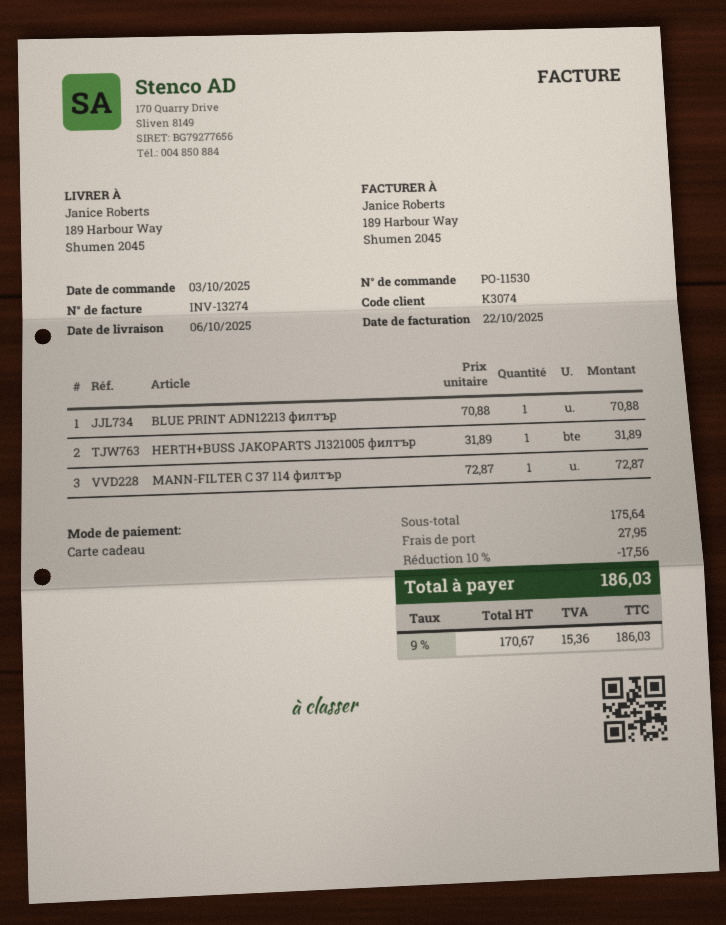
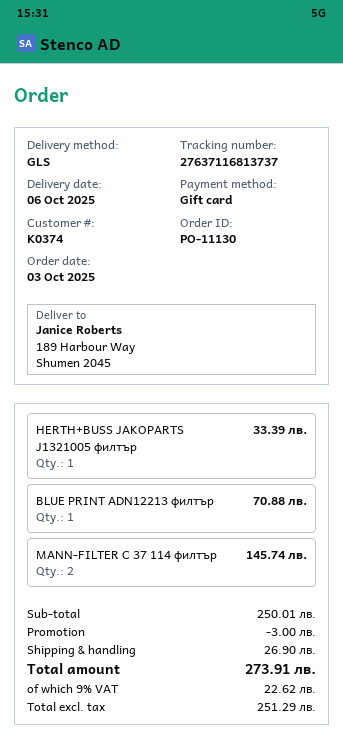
order number: PO-11530 -> PO-11130
customer number: K3074 -> K0374
HERTH+BUSS JAKOPARTS J1321005 филтър: 1 for 31.89 -> 1 for 33.39
MANN-FILTER C 37 114 филтър: 1 for 72.87 -> 2 for 145.74
subtotal: 175.64 -> 250.01
discount: 17.56 -> 3.00
shipping: 27.95 -> 26.90
net: 170.67 -> 251.29
tax: 9% = 15.36 -> 9% = 22.62
total: 186.03 -> 273.91

